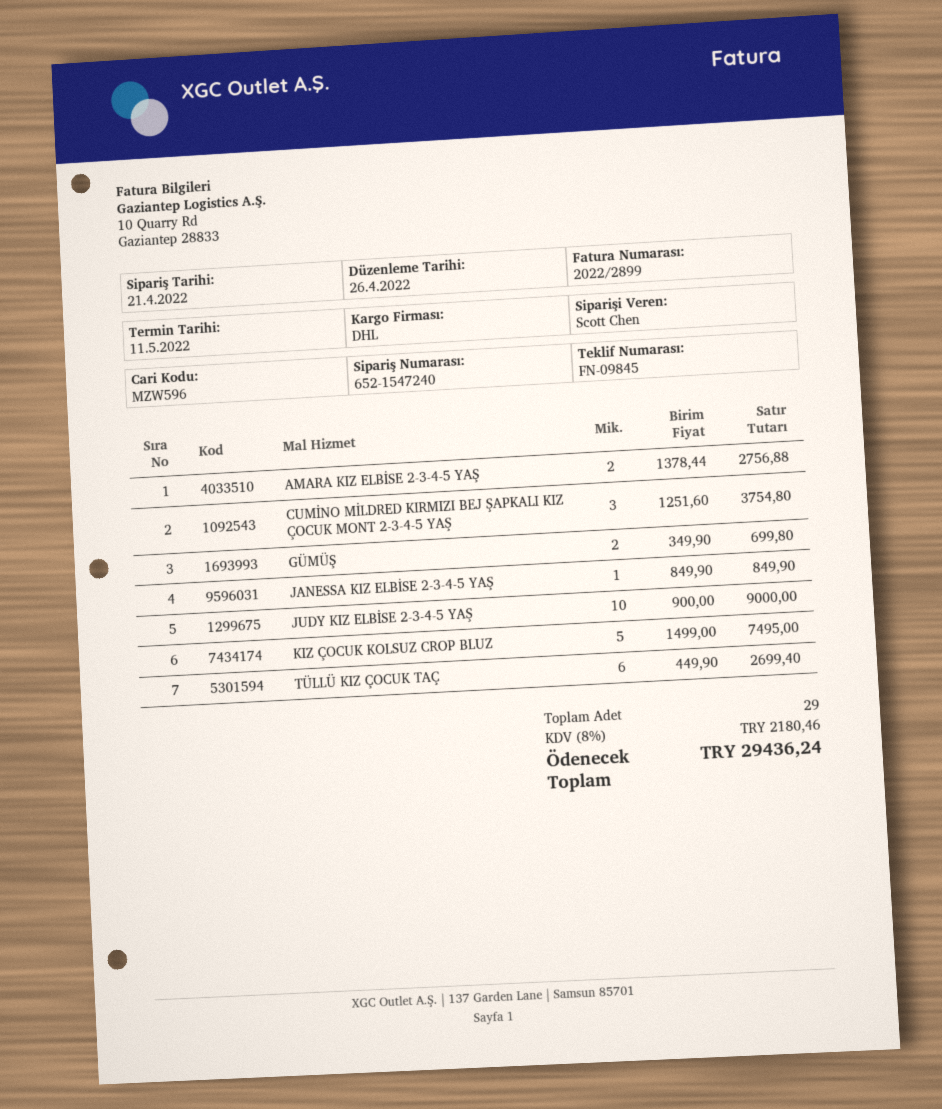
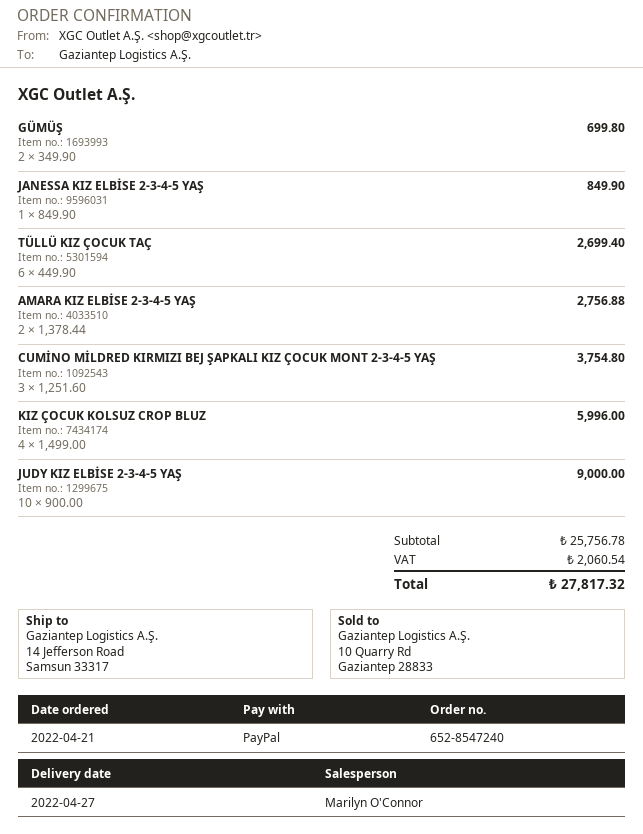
order number: 652-1547240 -> 652-8547240
delivery date: 2022-05-11 -> 2022-04-27
KIZ ÇOCUK KOLSUZ CROP BLUZ: 5 x 1499.00 = 7495.00 -> 4 x 1499.00 = 5996.00
tax: 2180.46 -> 2060.54
total: 29436.24 -> 27817.32

